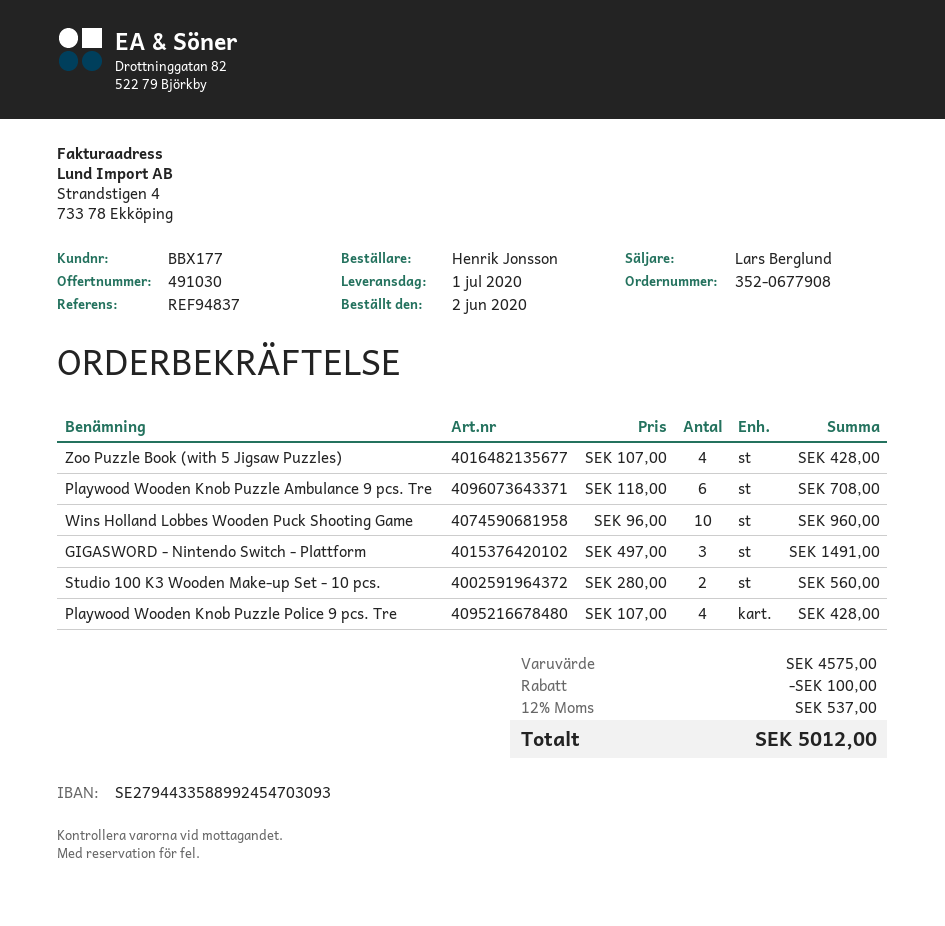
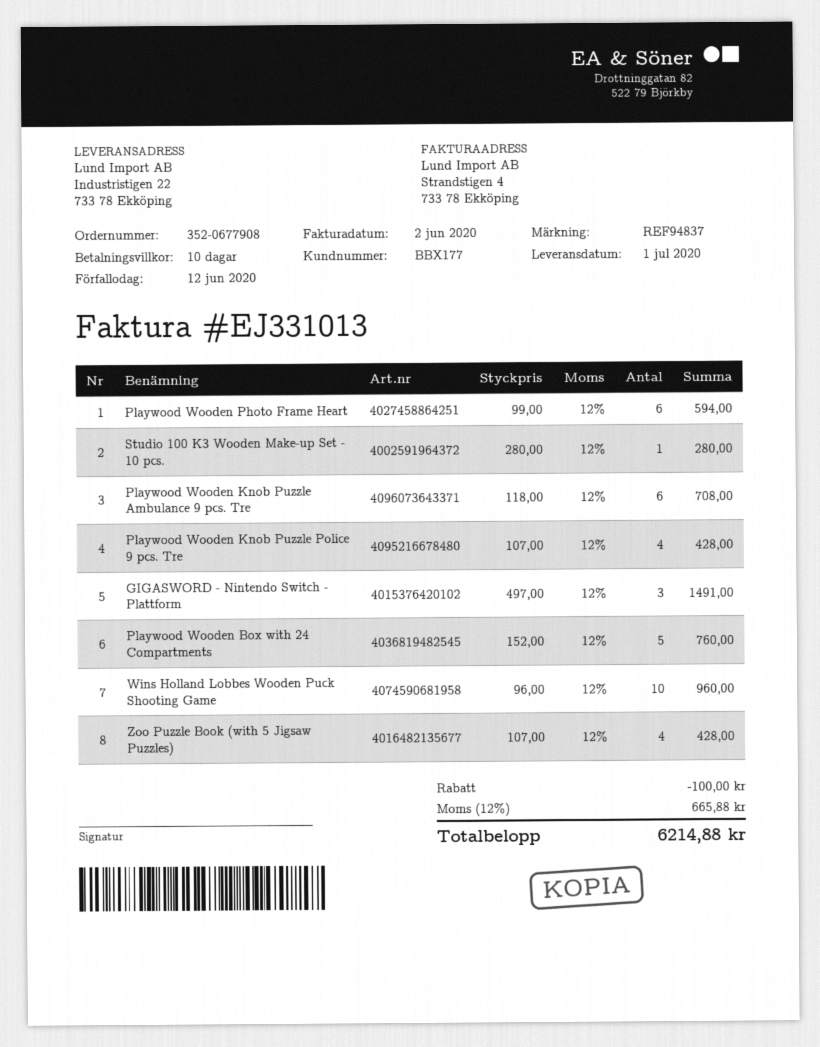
Studio 100 K3 Wooden Make-up Set - 10 pcs.: 2 x 280.00 = 560.00 -> 1 x 280.00 = 280.00
Playwood Wooden Photo Frame Heart: none -> 6 x 99.00 = 594.00
Playwood Wooden Box with 24 Compartments: none -> 5 x 152.00 = 760.00
tax: 12% = 537.00 -> 12% = 665.88
total: 5012.00 -> 6214.88

